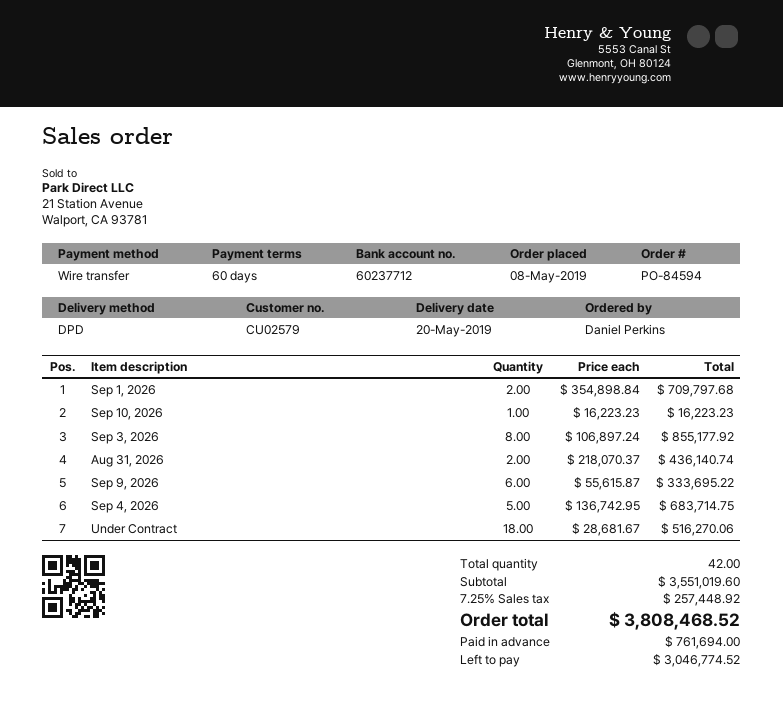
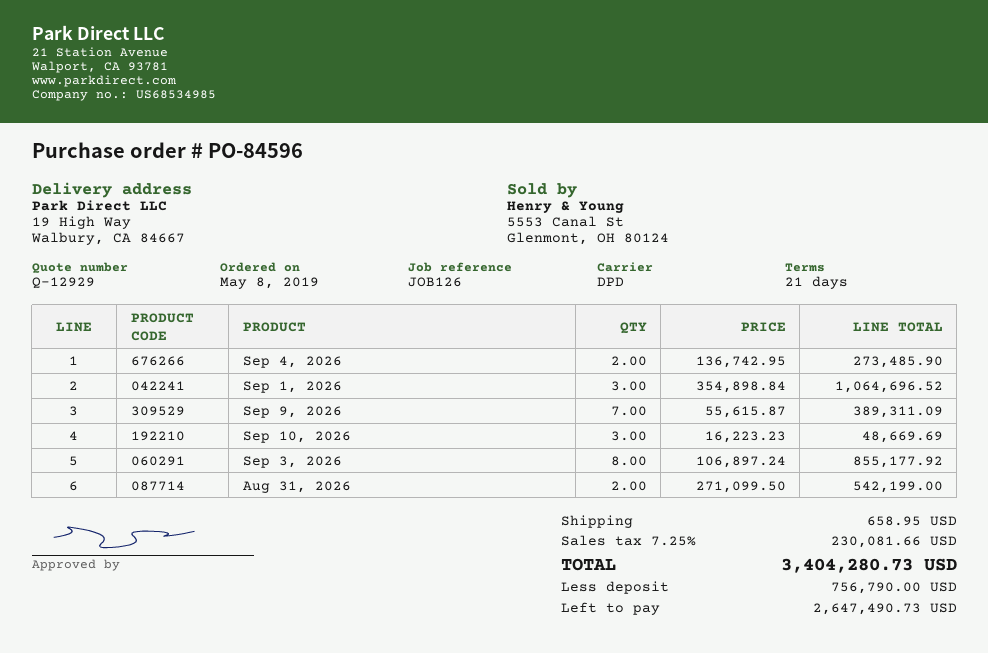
order number: PO-84594 -> PO-84596
payment terms: 60 days -> 21 days
Sep 1, 2026: 2 x 354898.84 = 709797.68 -> 3 x 354898.84 = 1064696.52
Sep 10, 2026: 1 x 16223.23 = 16223.23 -> 3 x 16223.23 = 48669.69
Aug 31, 2026: 2 x 218070.37 = 436140.74 -> 2 x 271099.50 = 542199.00
Sep 9, 2026: 6 x 55615.87 = 333695.22 -> 7 x 55615.87 = 389311.09
Sep 4, 2026: 5 x 136742.95 = 683714.75 -> 2 x 136742.95 = 273485.90
Under Contract: 18 x 28681.67 = 516270.06 -> none
shipping: none -> 658.95
tax: 7.25% = 257448.92 -> 7.25% = 230081.66
total: 3808468.52 -> 3404280.73
deposit: 761694.00 -> 756790.00
balance: 3046774.52 -> 2647490.73

